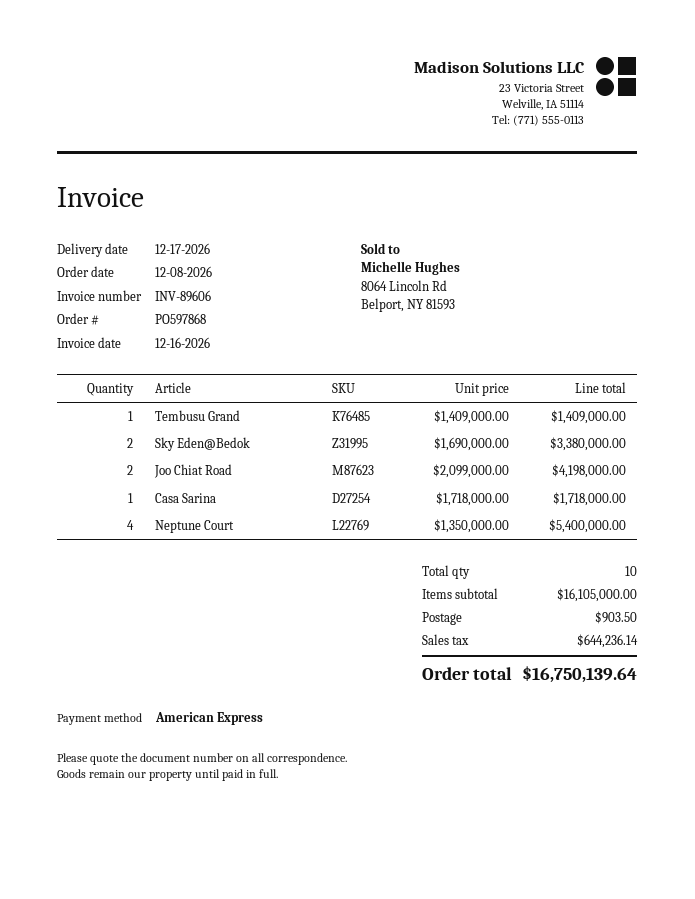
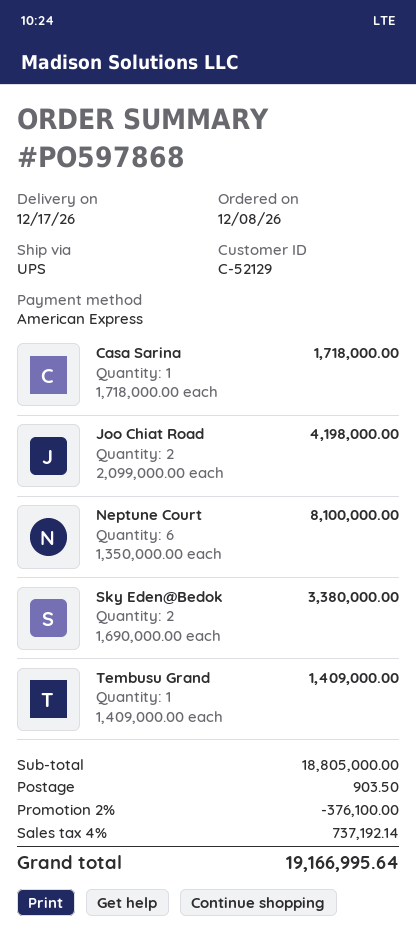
Neptune Court: 4 x 1350000.00 = 5400000.00 -> 6 x 1350000.00 = 8100000.00
subtotal: 16105000.00 -> 18805000.00
discount: none -> 2% = 376100.00
tax: 644236.14 -> 737192.14
total: 16750139.64 -> 19166995.64

